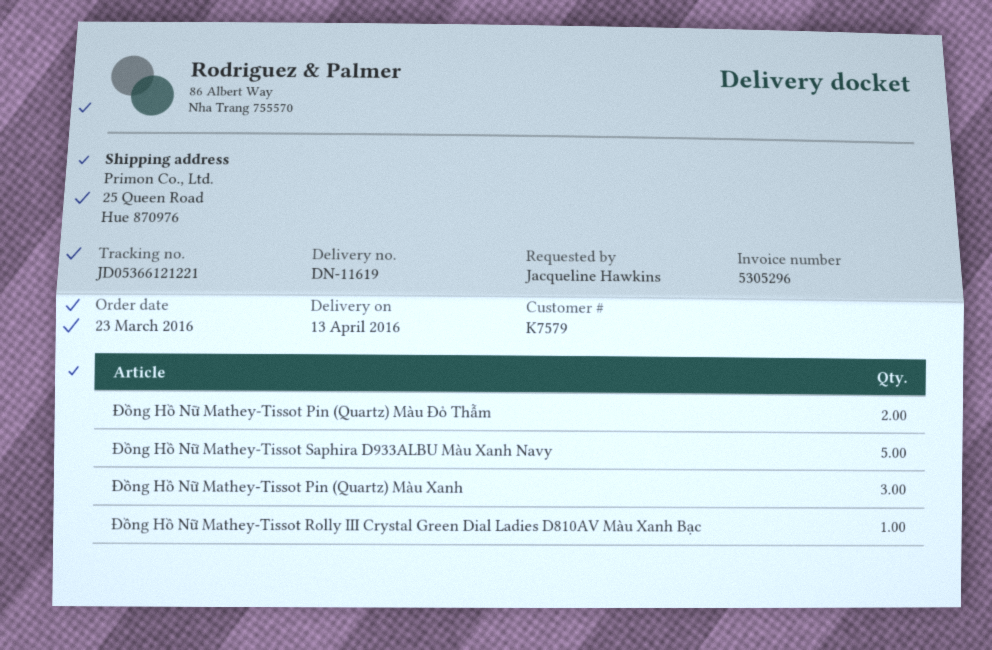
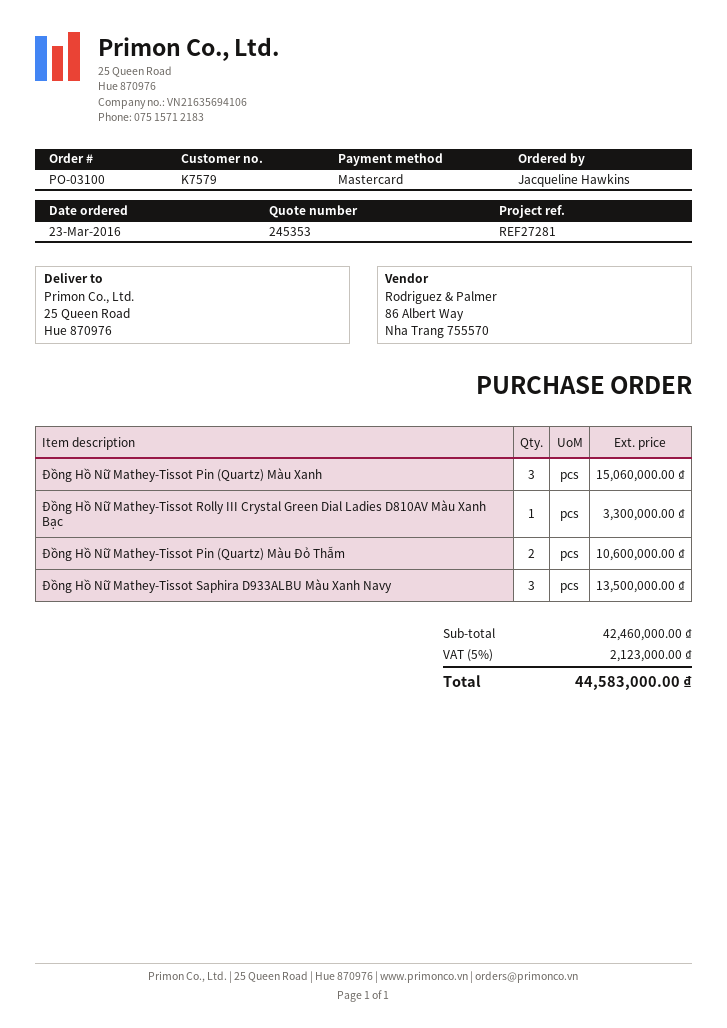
Đồng Hồ Nữ Mathey-Tissot Saphira D933ALBU Màu Xanh Navy: 5 -> 3

